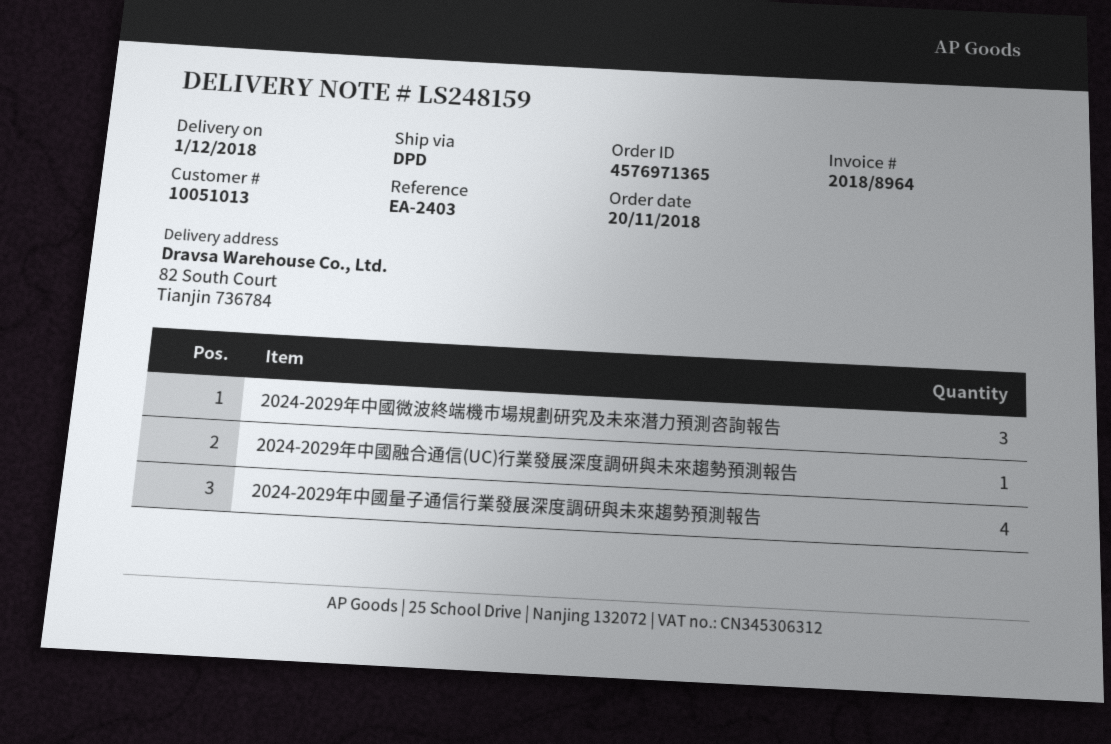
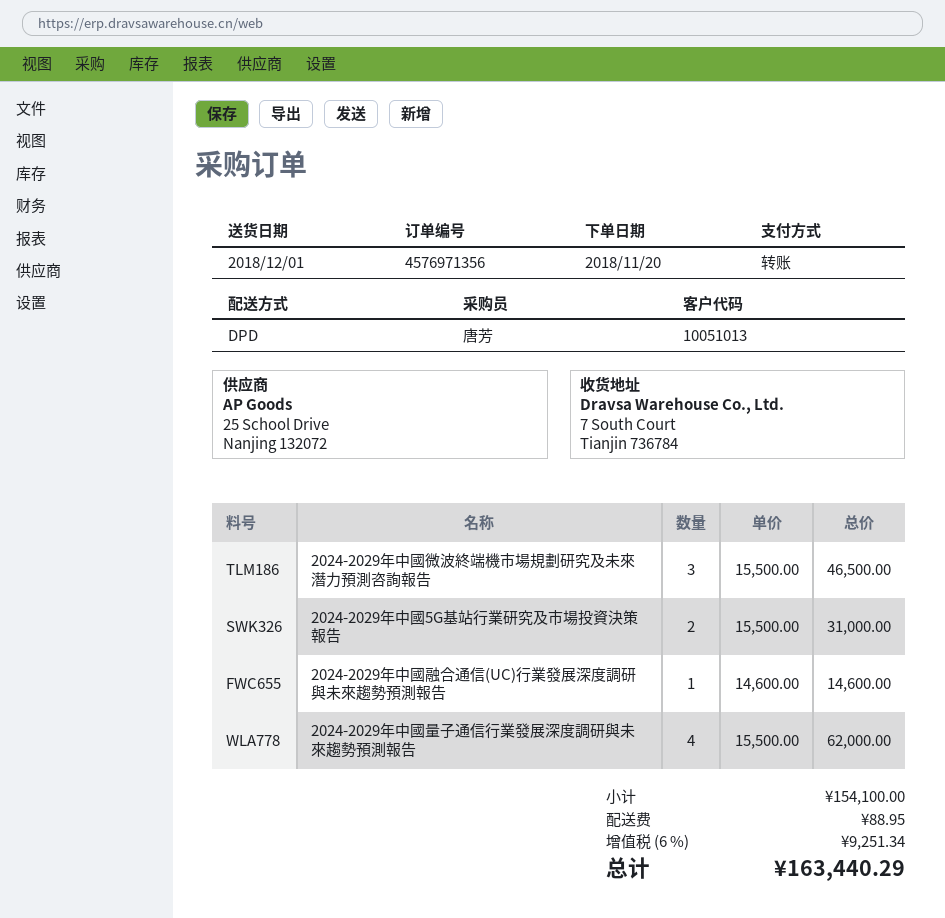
order number: 4576971365 -> 4576971356
ship to: 82 South Court, Tianjin 736784 -> 7 South Court, Tianjin 736784
2024-2029年中國5G基站行業研究及市場投資決策報告: none -> 2

